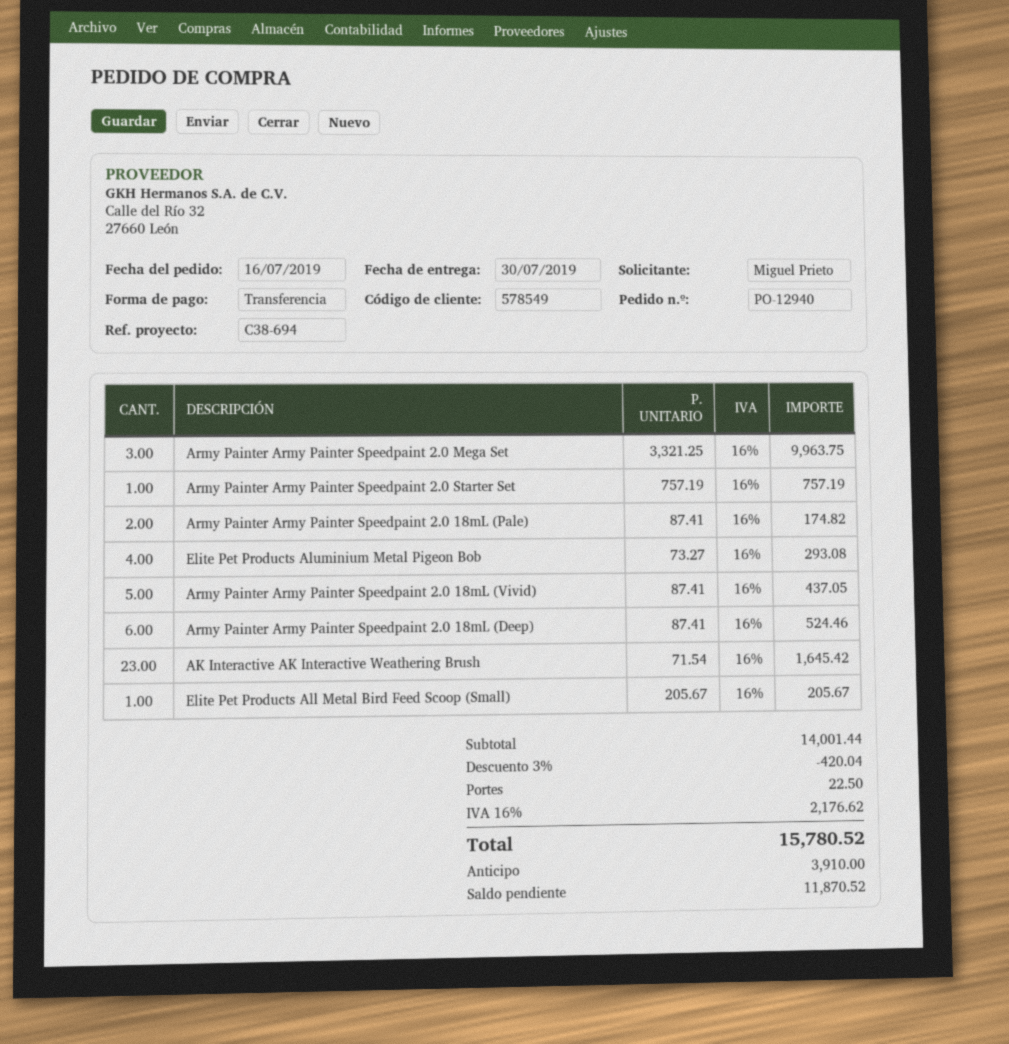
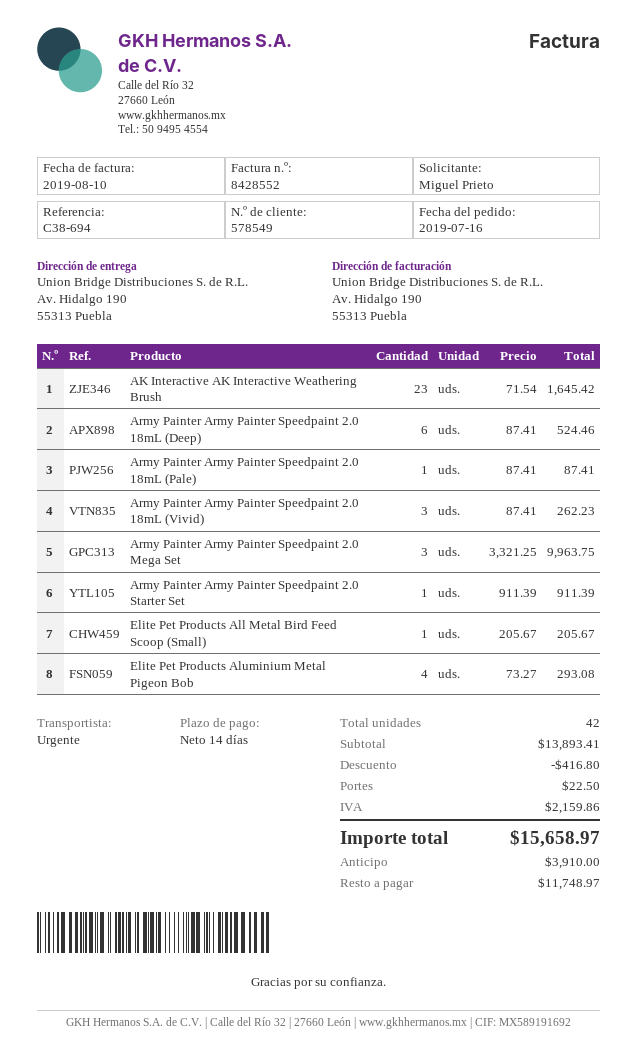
Army Painter Army Painter Speedpaint 2.0 Starter Set: 1 x 757.19 = 757.19 -> 1 x 911.39 = 911.39
Army Painter Army Painter Speedpaint 2.0 18mL (Pale): 2 x 87.41 = 174.82 -> 1 x 87.41 = 87.41
Army Painter Army Painter Speedpaint 2.0 18mL (Vivid): 5 x 87.41 = 437.05 -> 3 x 87.41 = 262.23
subtotal: 14001.44 -> 13893.41
discount: 420.04 -> 416.80
tax: 2176.62 -> 2159.86
total: 15780.52 -> 15658.97
balance: 11870.52 -> 11748.97

